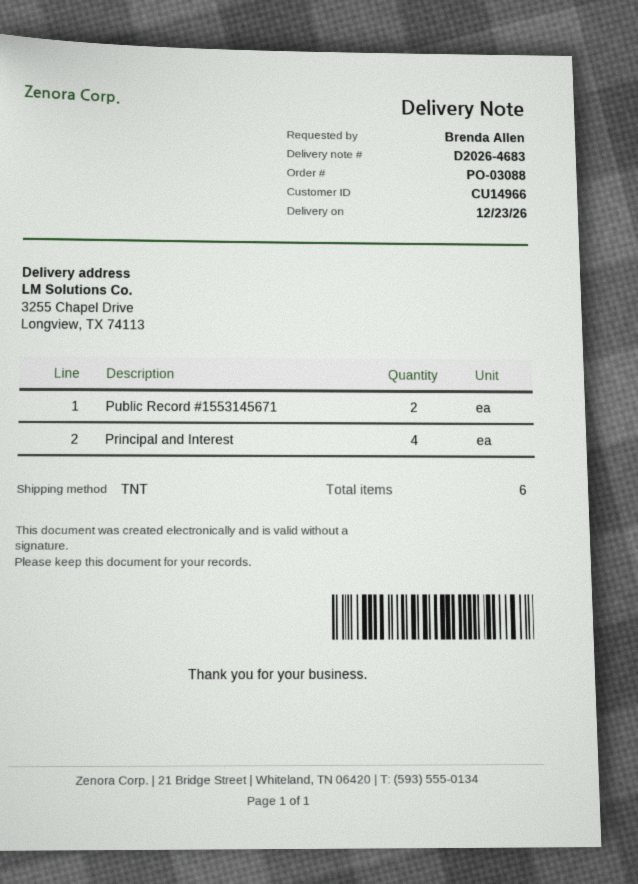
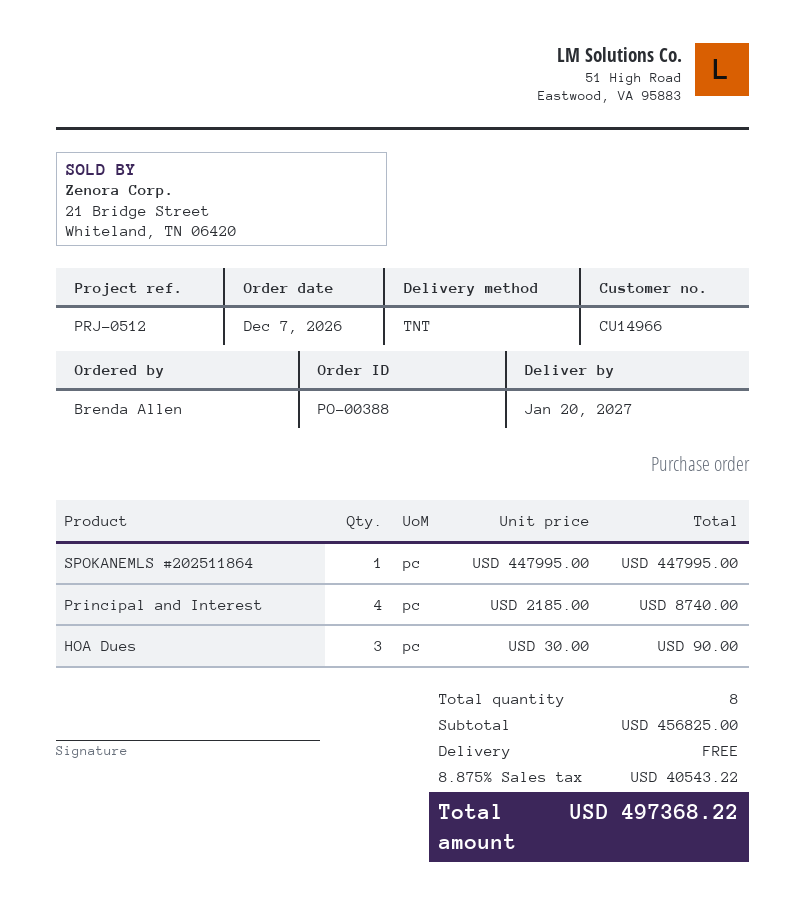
order number: PO-03088 -> PO-00388
delivery date: 2026-12-23 -> 2027-01-20
Public Record #1553145671: 2 -> none
SPOKANEMLS #202511864: none -> 1
HOA Dues: none -> 3
total quantity: 6 -> 8

